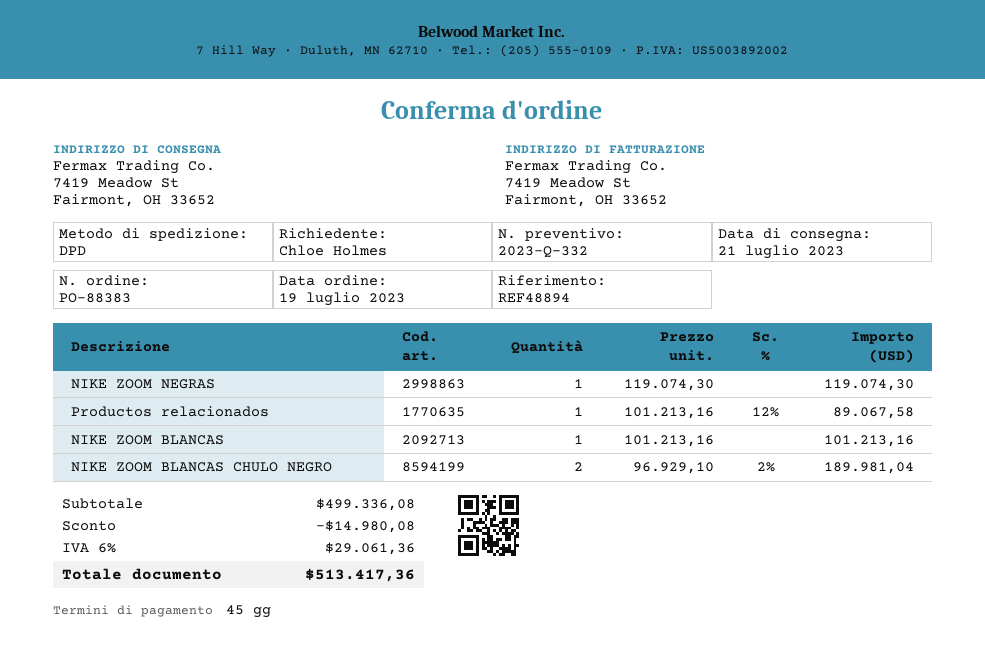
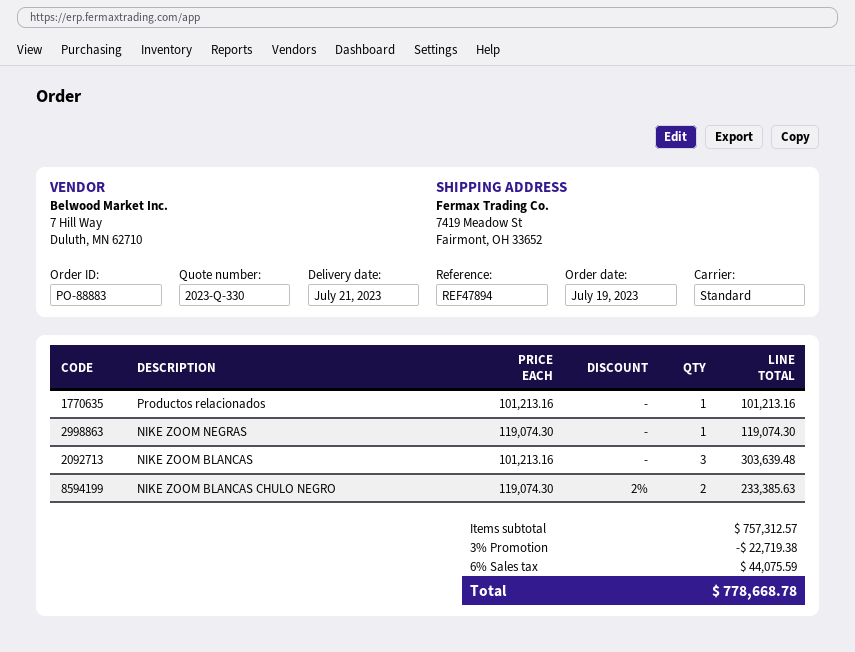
quote number: 2023-Q-332 -> 2023-Q-330
order number: PO-88383 -> PO-88883
reference: REF48894 -> REF47894
shipping method: DPD -> standard
Productos relacionados: 1 x 101213.16 - 12% = 89067.58 -> 1 x 101213.16 = 101213.16
NIKE ZOOM BLANCAS: 1 x 101213.16 = 101213.16 -> 3 x 101213.16 = 303639.48
NIKE ZOOM BLANCAS CHULO NEGRO: 2 x 96929.10 - 2% = 189981.04 -> 2 x 119074.30 - 2% = 233385.63
subtotal: 499336.08 -> 757312.57
discount: 14980.08 -> 22719.38
tax: 6% = 29061.36 -> 6% = 44075.59
total: 513417.36 -> 778668.78

